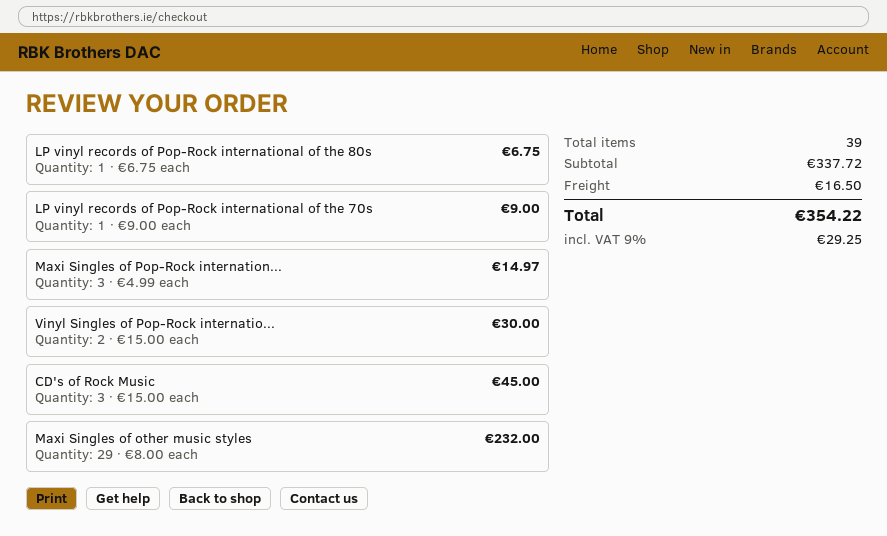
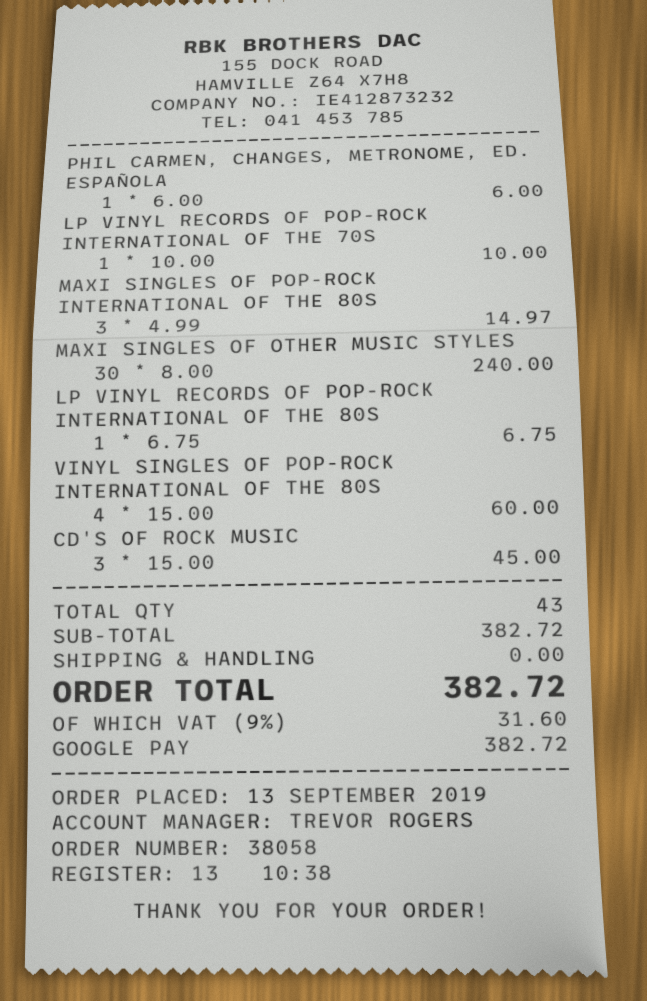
LP vinyl records of Pop-Rock international of the 70s: 1 x 9.00 = 9.00 -> 1 x 10.00 = 10.00
Vinyl Singles of Pop-Rock internatio...: 2 x 15.00 = 30.00 -> 4 x 15.00 = 60.00
Maxi Singles of other music styles: 29 x 8.00 = 232.00 -> 30 x 8.00 = 240.00
PHIL CARMEN, CHANGES, METRONOME, ED. ESPAÑOLA: none -> 1 x 6.00 = 6.00
total quantity: 39 -> 43
subtotal: 337.72 -> 382.72
shipping: 16.50 -> 0.00
tax: 9% = 29.25 -> 9% = 31.60
total: 354.22 -> 382.72

